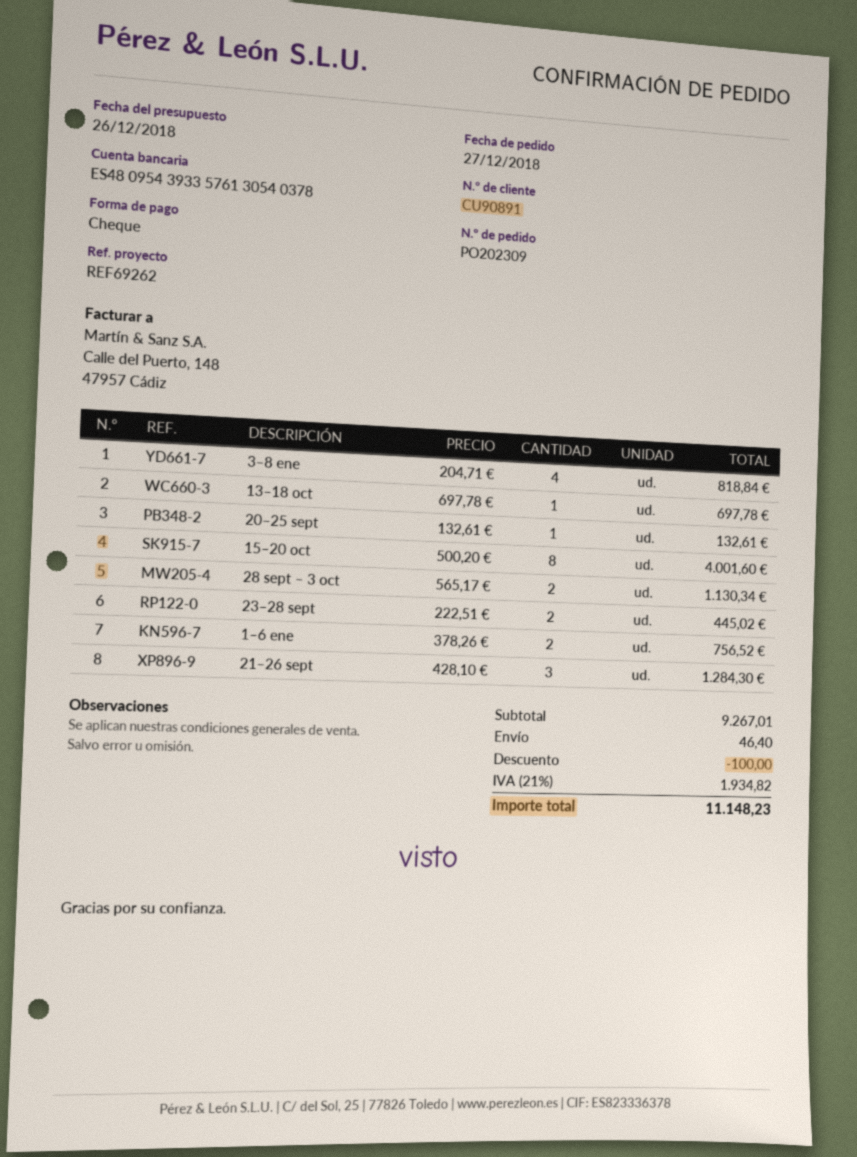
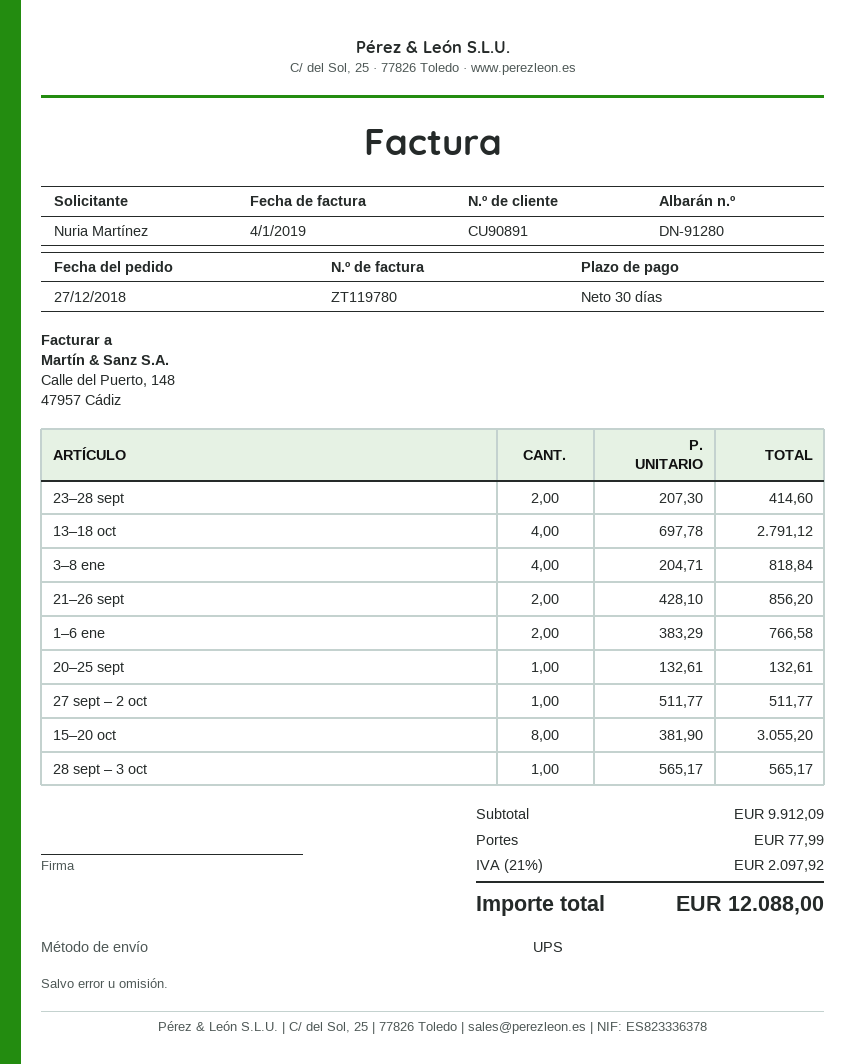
13–18 oct: 1 x 697.78 = 697.78 -> 4 x 697.78 = 2791.12
15–20 oct: 8 x 500.20 = 4001.60 -> 8 x 381.90 = 3055.20
28 sept – 3 oct: 2 x 565.17 = 1130.34 -> 1 x 565.17 = 565.17
23–28 sept: 2 x 222.51 = 445.02 -> 2 x 207.30 = 414.60
1–6 ene: 2 x 378.26 = 756.52 -> 2 x 383.29 = 766.58
21–26 sept: 3 x 428.10 = 1284.30 -> 2 x 428.10 = 856.20
27 sept – 2 oct: none -> 1 x 511.77 = 511.77
subtotal: 9267.01 -> 9912.09
discount: 100.00 -> none
shipping: 46.40 -> 77.99
tax: 21% = 1934.82 -> 21% = 2097.92
total: 11148.23 -> 12088.00

